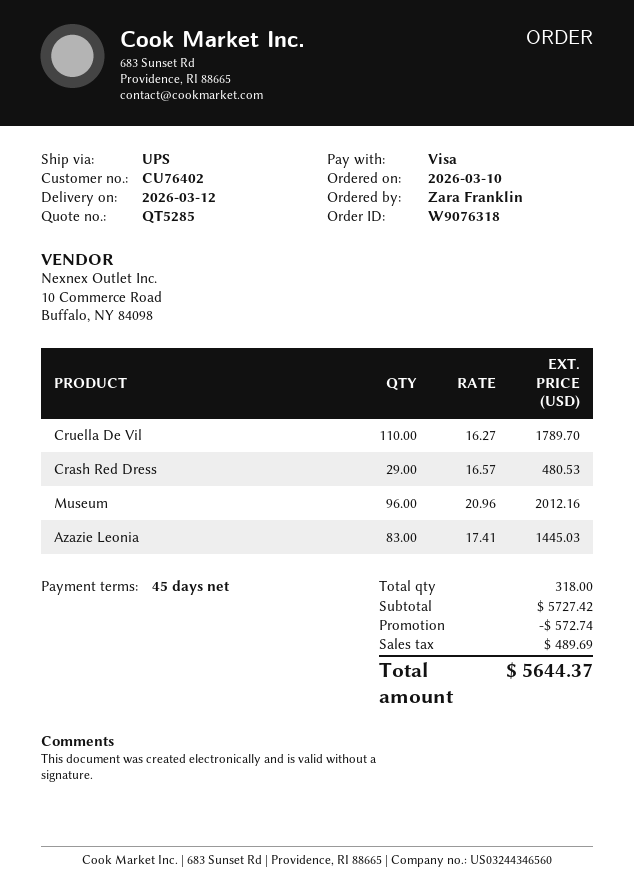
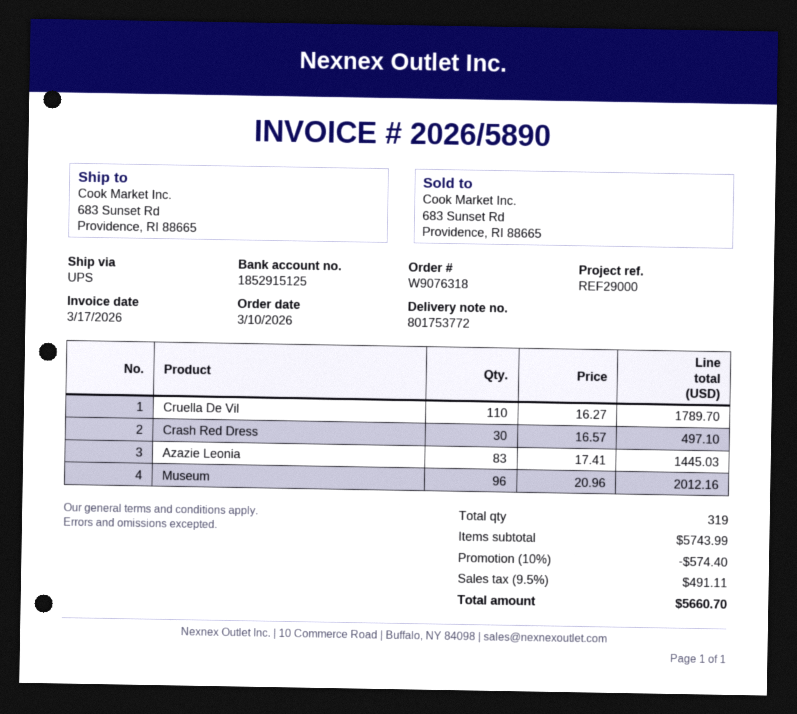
Crash Red Dress: 29 x 16.57 = 480.53 -> 30 x 16.57 = 497.10
total quantity: 318 -> 319
subtotal: 5727.42 -> 5743.99
discount: 572.74 -> 574.40
tax: 489.69 -> 491.11
total: 5644.37 -> 5660.70

